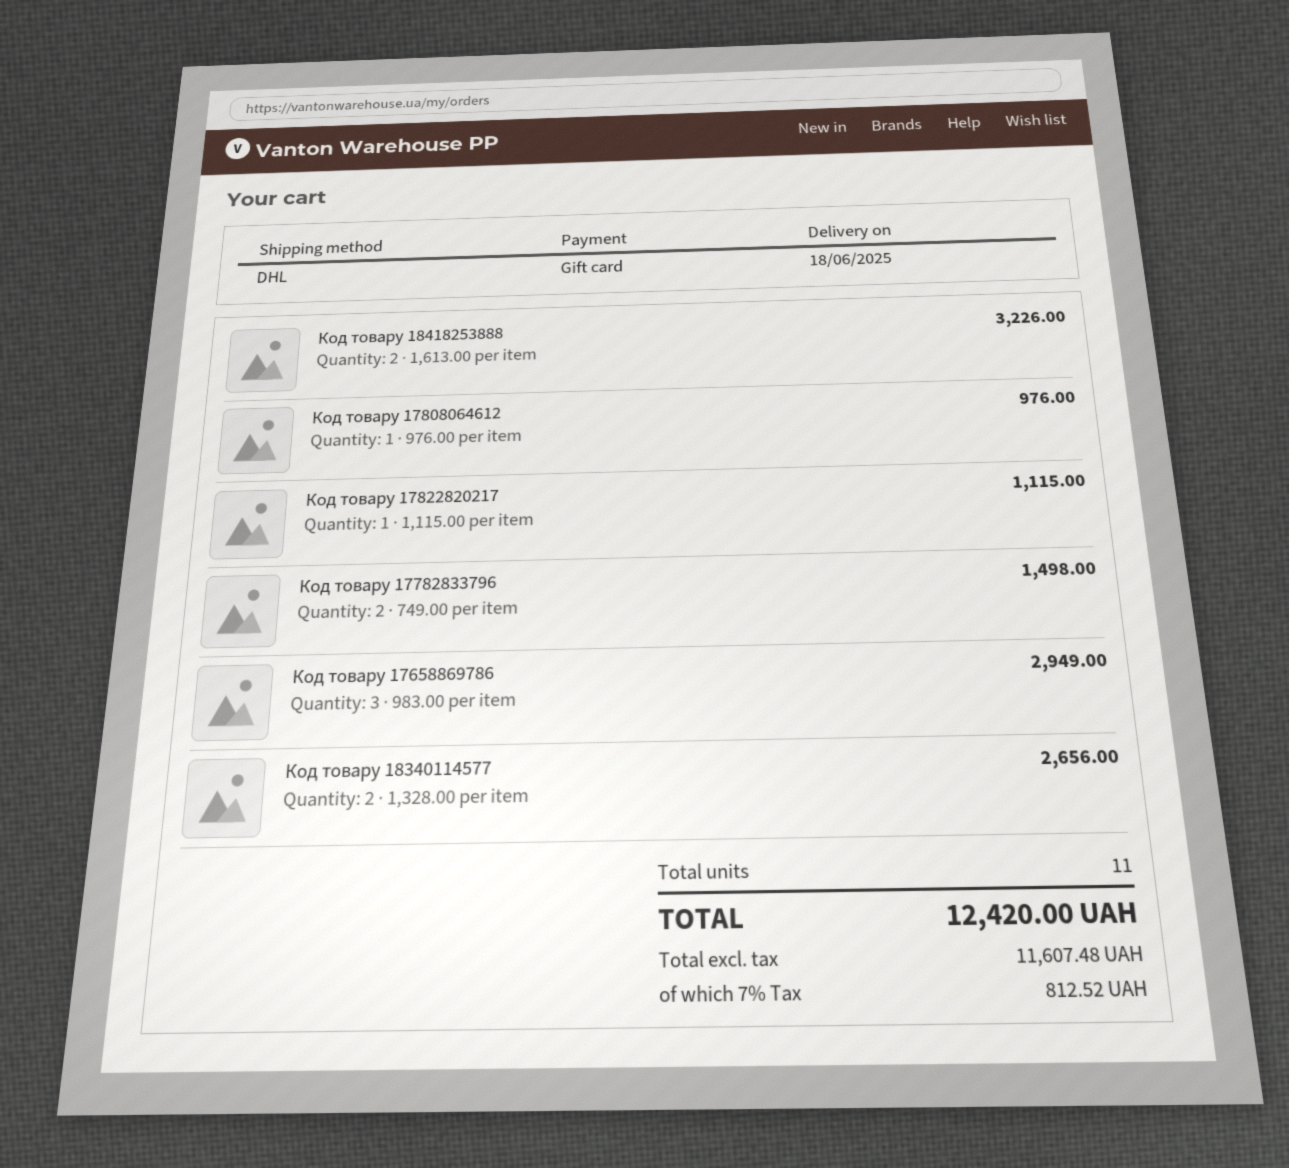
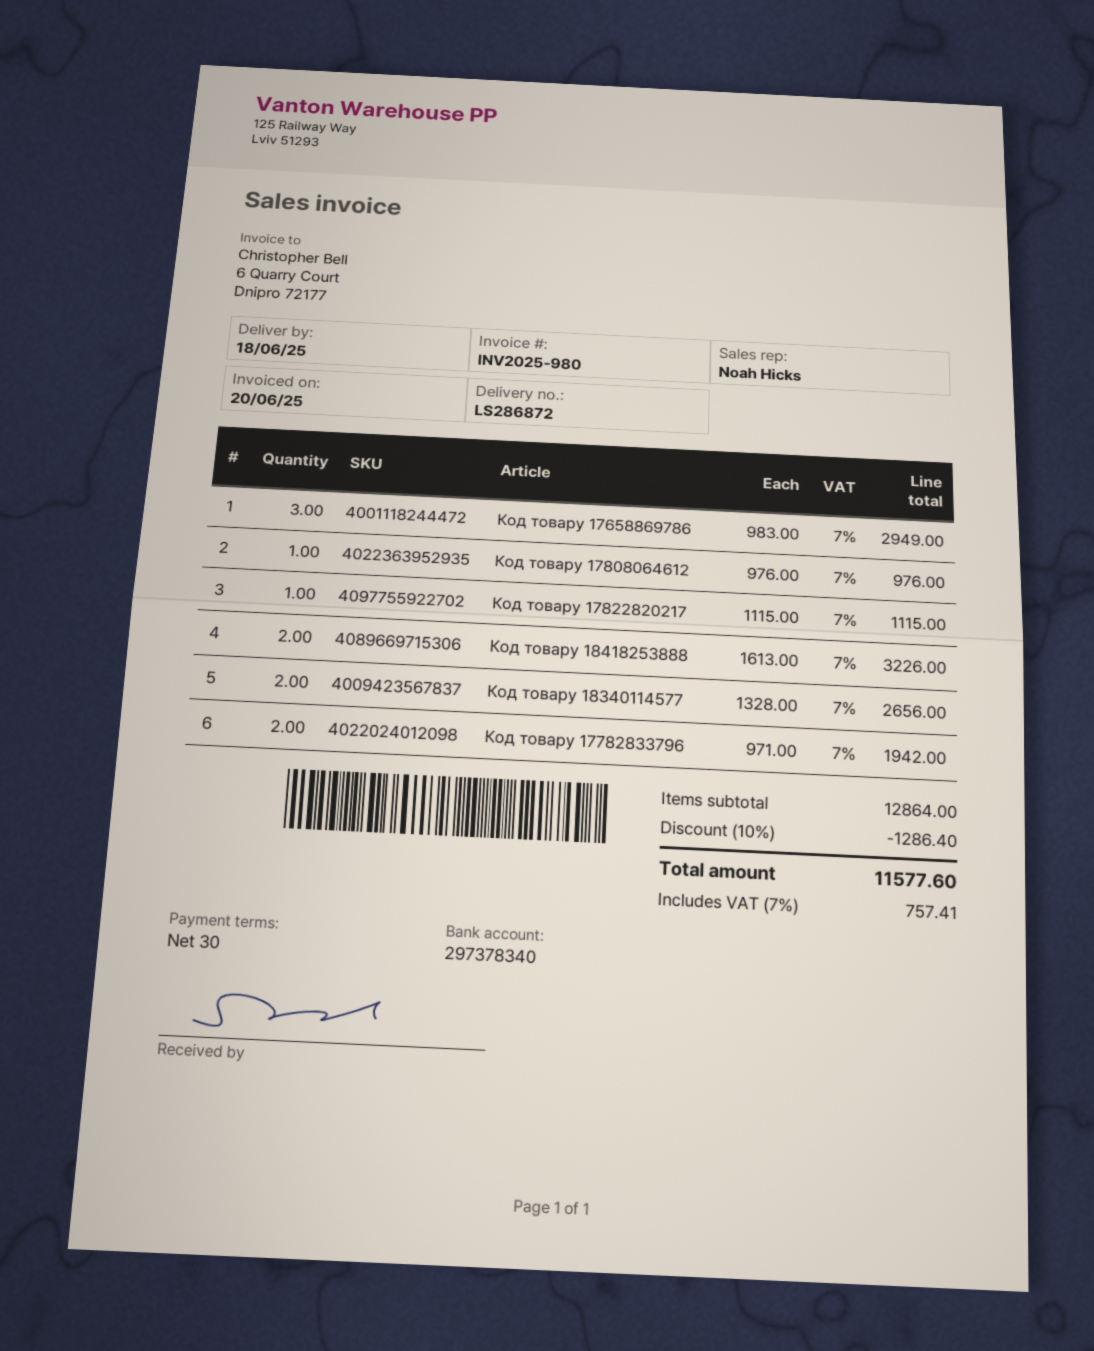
Код товару 17782833796: 2 x 749.00 = 1498.00 -> 2 x 971.00 = 1942.00
discount: none -> 10% = 1286.40
tax: 7% = 812.52 -> 7% = 757.41
total: 12420.00 -> 11577.60

